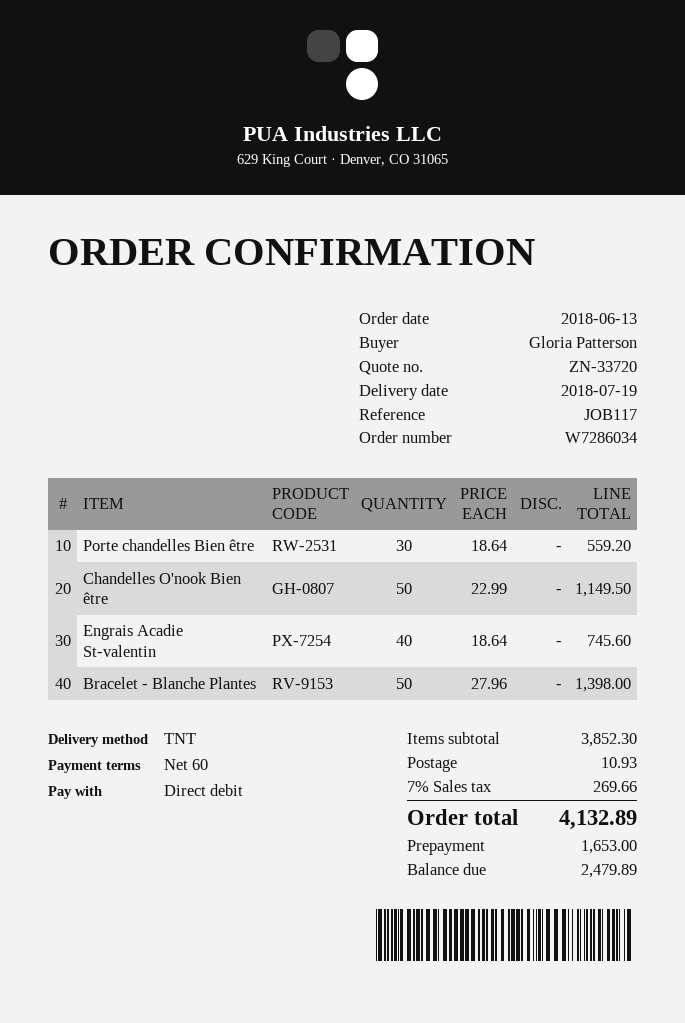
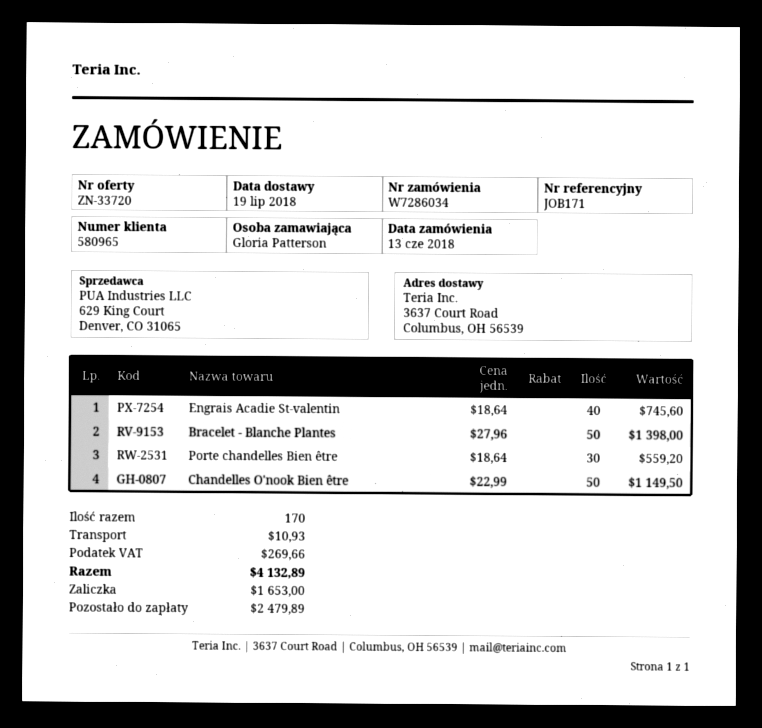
reference: JOB117 -> JOB171

